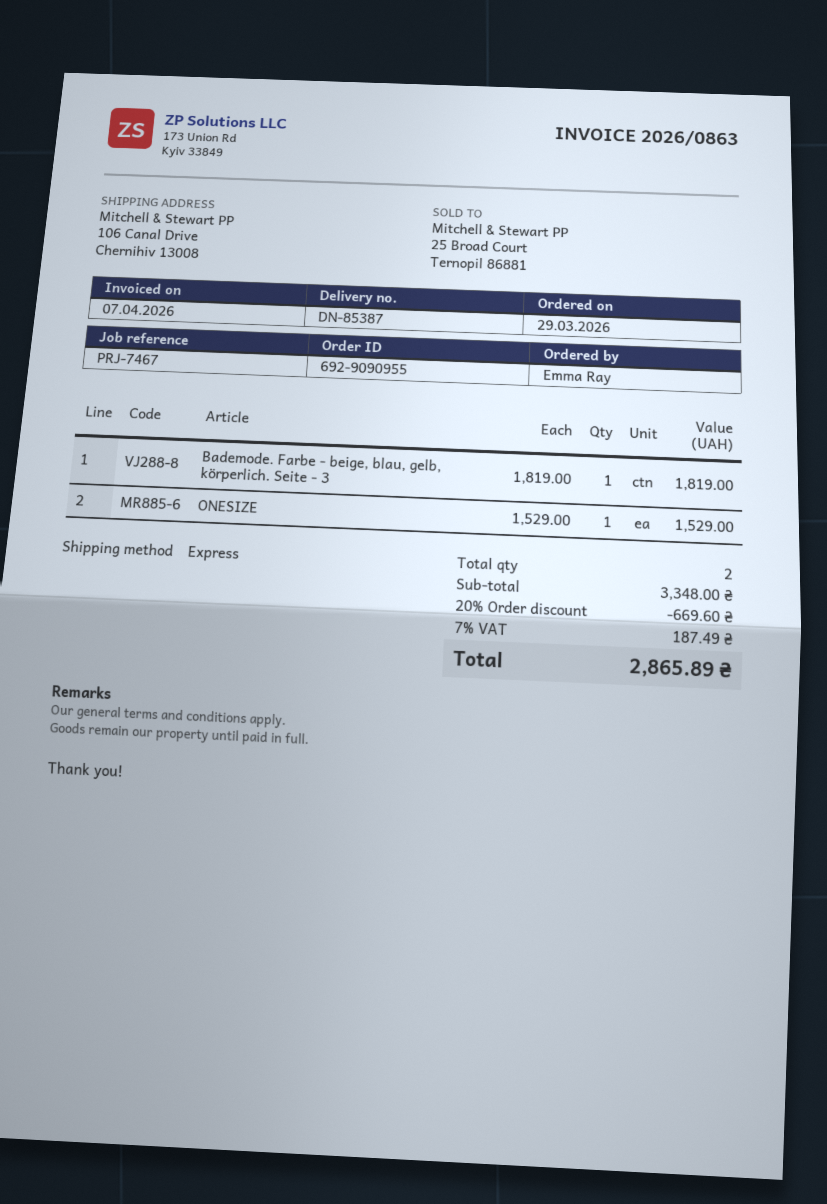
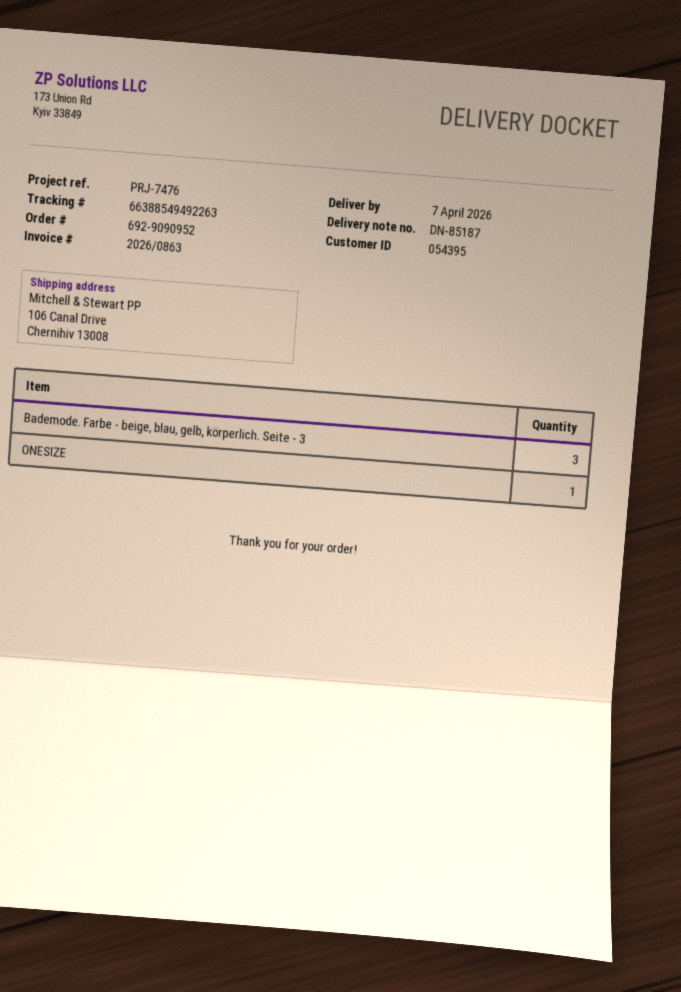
order number: 692-9090955 -> 692-9090952
delivery note number: DN-85387 -> DN-85187
reference: PRJ-7467 -> PRJ-7476
Bademode. Farbe - beige, blau, gelb, körperlich. Seite - 3: 1 -> 3

